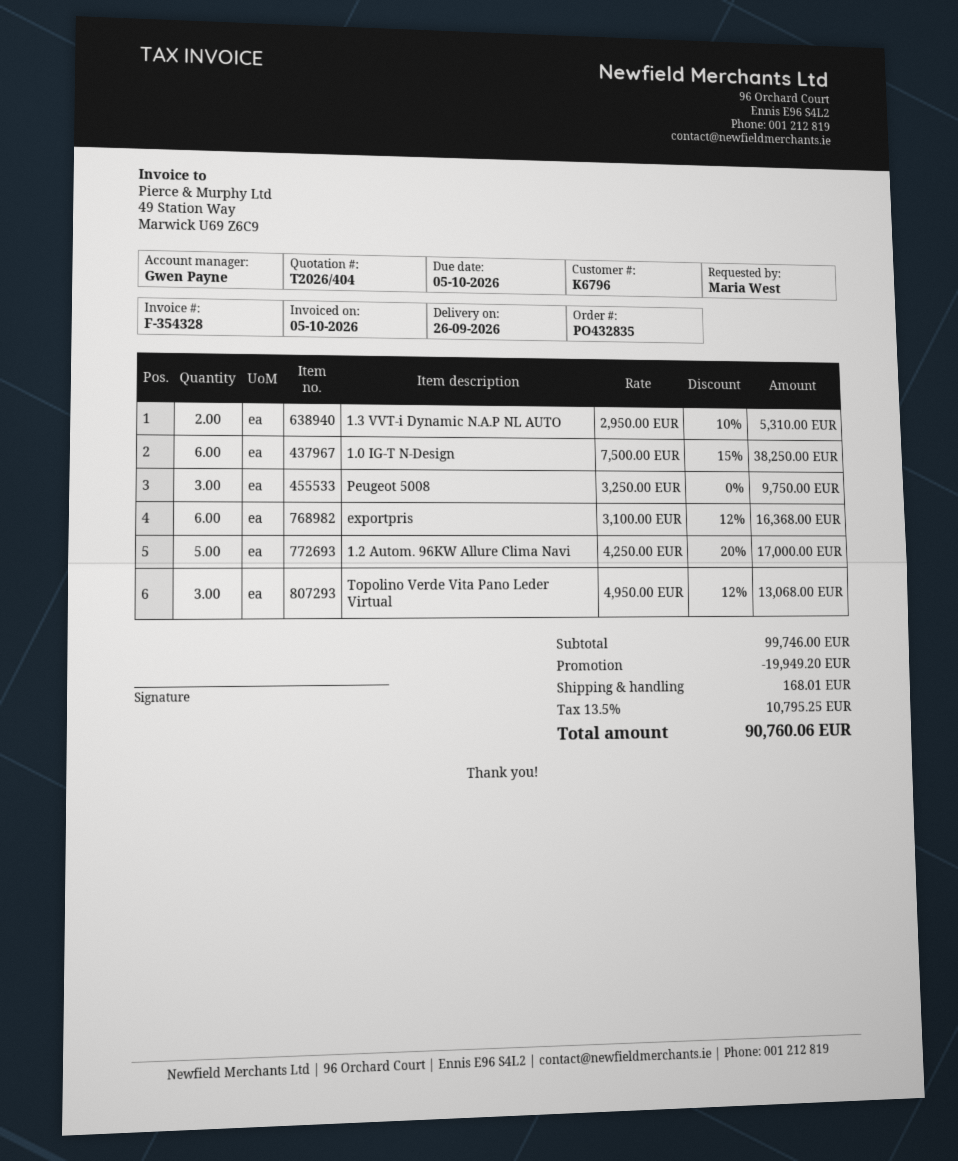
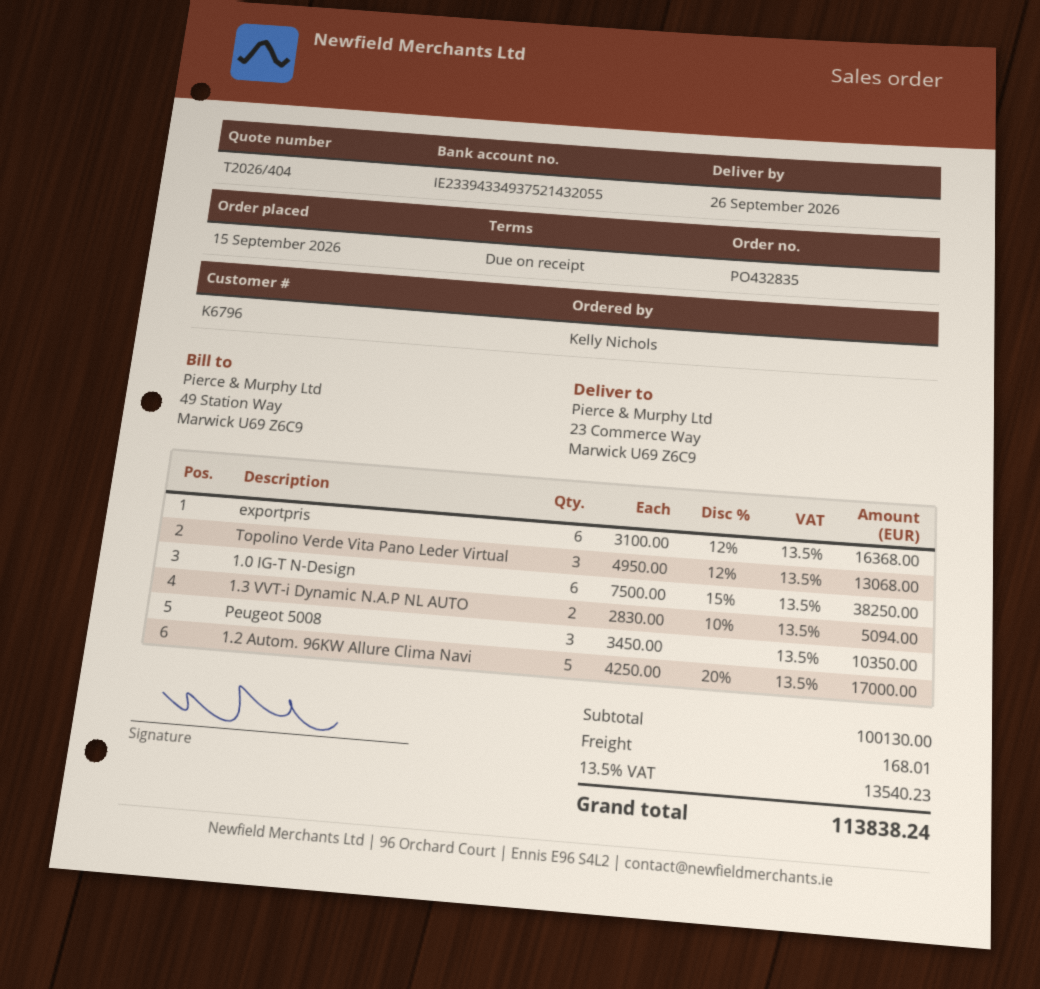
ordered by: Maria West -> Kelly Nichols
1.3 VVT-i Dynamic N.A.P NL AUTO: 2 x 2950.00 - 10% = 5310.00 -> 2 x 2830.00 - 10% = 5094.00
Peugeot 5008: 3 x 3250.00 = 9750.00 -> 3 x 3450.00 = 10350.00
subtotal: 99746.00 -> 100130.00
discount: 19949.20 -> none
tax: 13.5% = 10795.25 -> 13.5% = 13540.23
total: 90760.06 -> 113838.24

